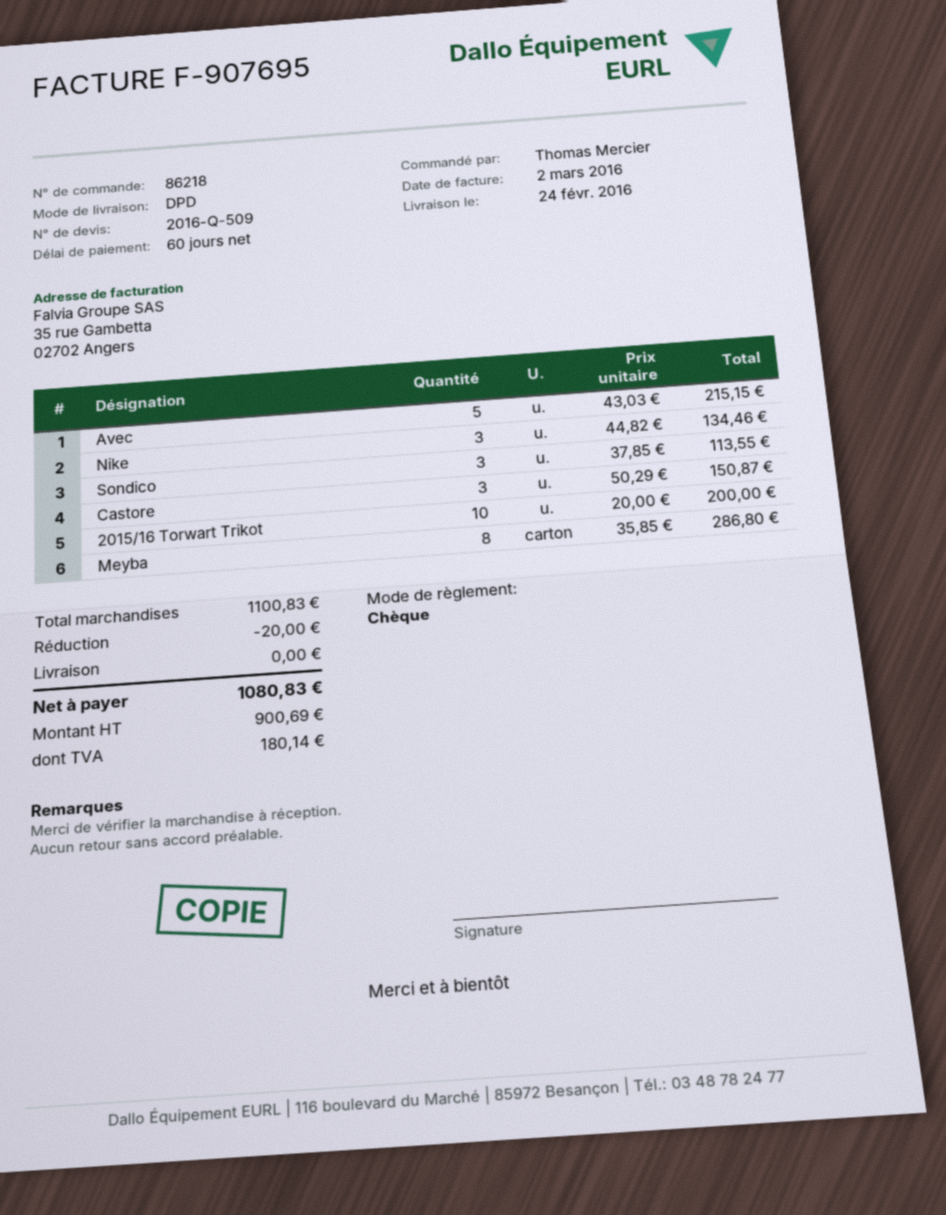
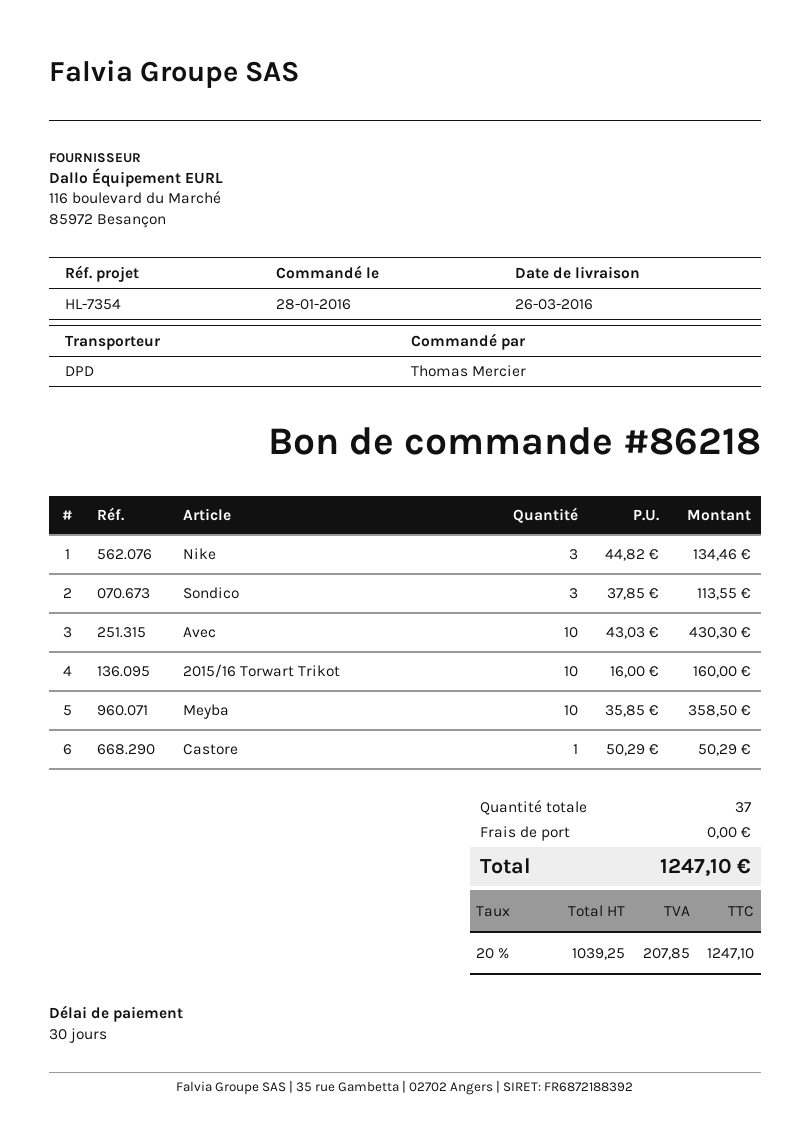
delivery date: 2016-02-24 -> 2016-03-26
payment terms: 60 days -> 30 days
Avec: 5 x 43.03 = 215.15 -> 10 x 43.03 = 430.30
Castore: 3 x 50.29 = 150.87 -> 1 x 50.29 = 50.29
2015/16 Torwart Trikot: 10 x 20.00 = 200.00 -> 10 x 16.00 = 160.00
Meyba: 8 x 35.85 = 286.80 -> 10 x 35.85 = 358.50
discount: 20.00 -> none
net: 900.69 -> 1039.25
tax: 180.14 -> 207.85
total: 1080.83 -> 1247.10

